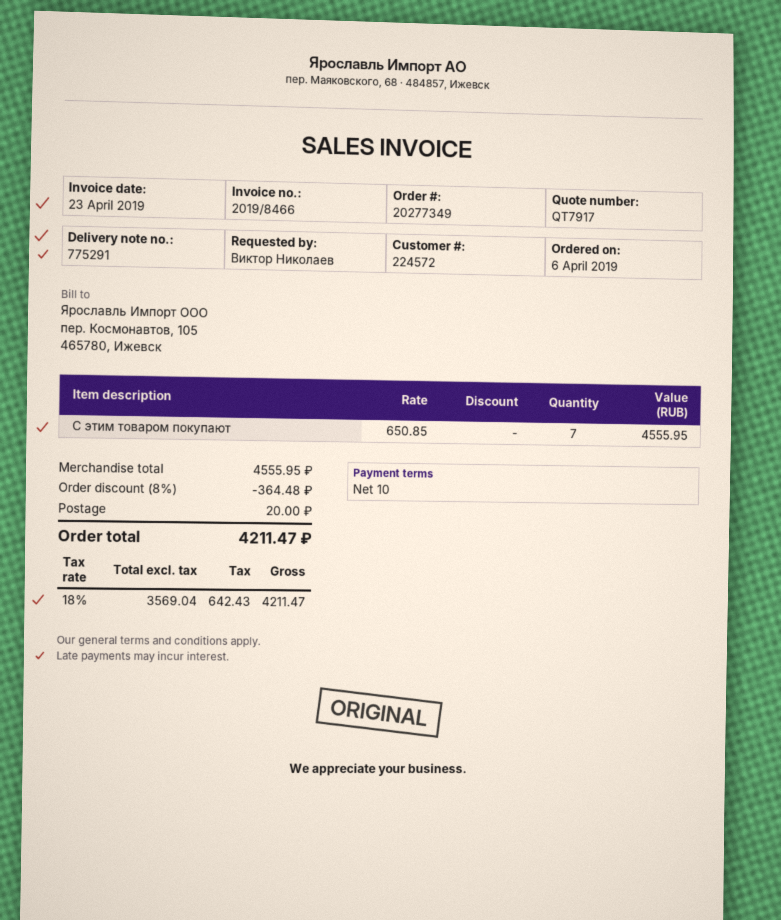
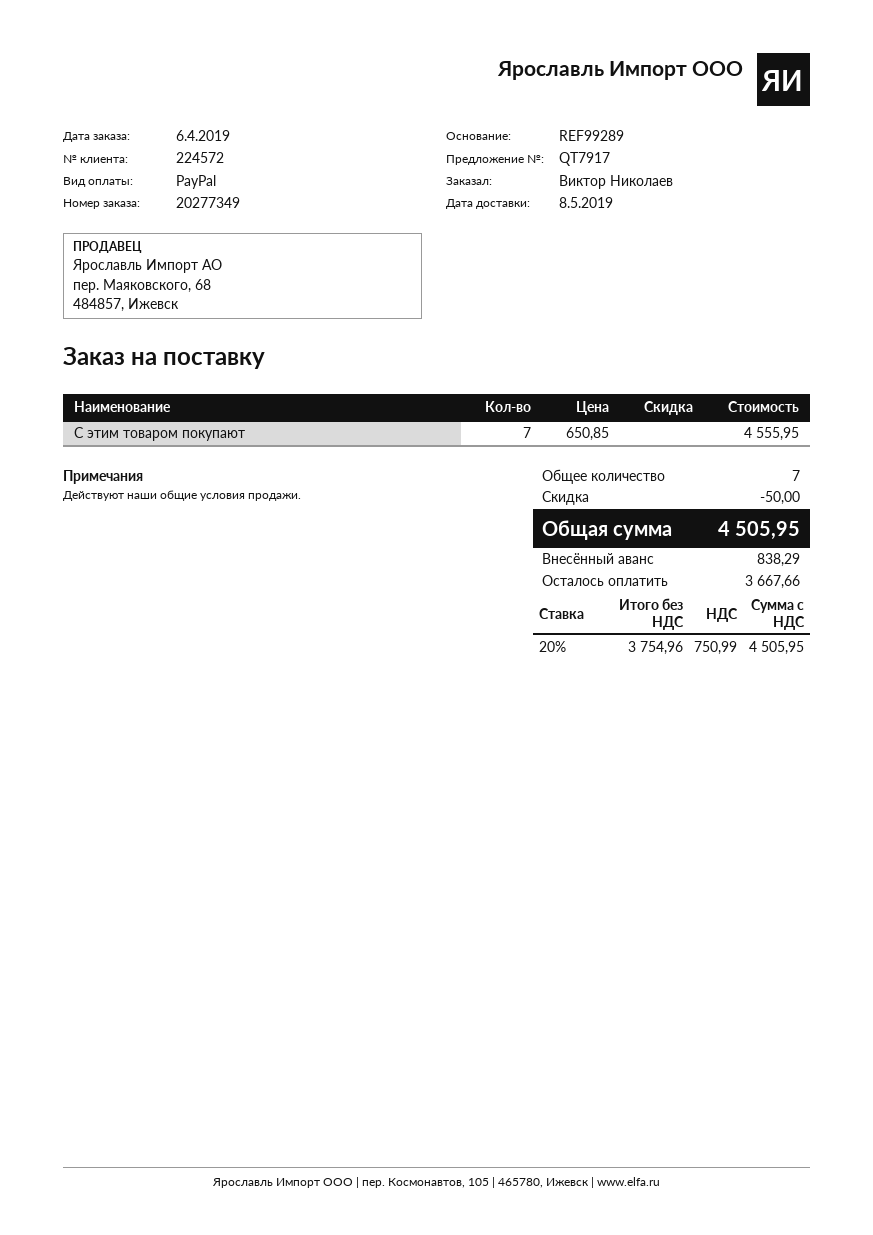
discount: 364.48 -> 50.00
shipping: 20.00 -> none
net: 3569.04 -> 3754.96
tax: 18% = 642.43 -> 20% = 750.99
total: 4211.47 -> 4505.95

